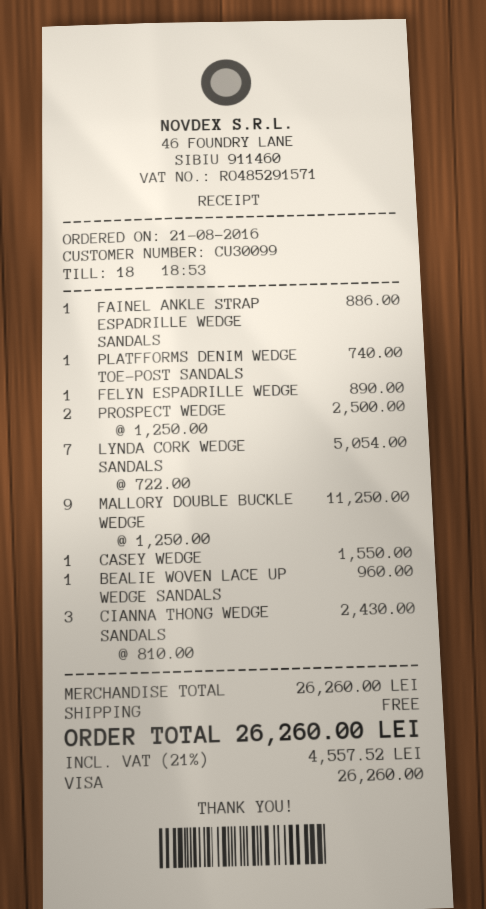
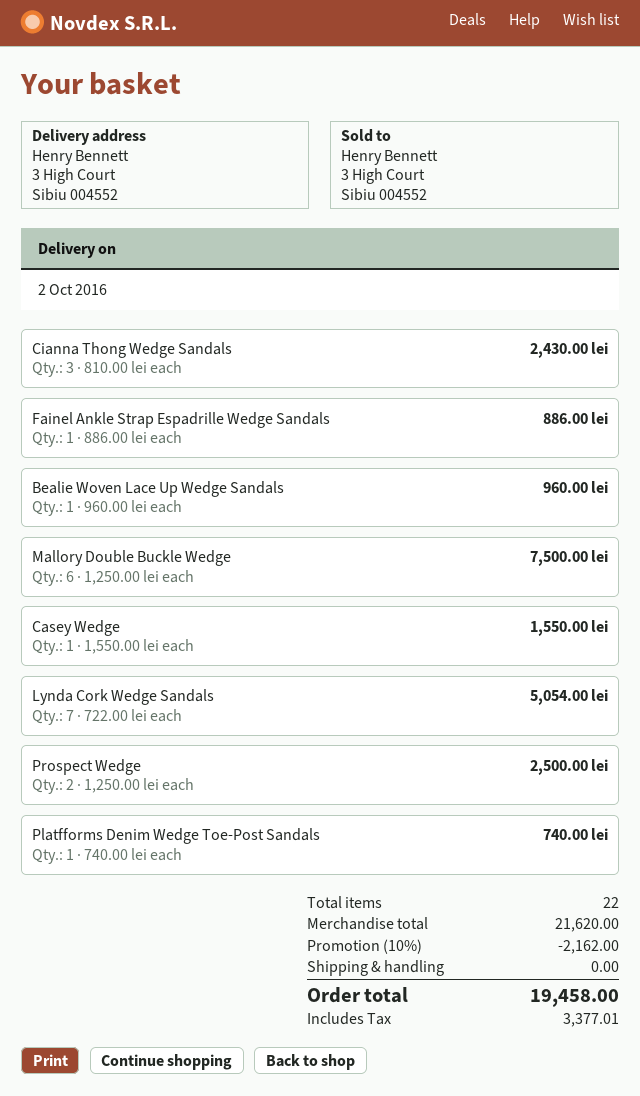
FELYN ESPADRILLE WEDGE: 1 x 890.00 = 890.00 -> none
MALLORY DOUBLE BUCKLE WEDGE: 9 x 1250.00 = 11250.00 -> 6 x 1250.00 = 7500.00
subtotal: 26260.00 -> 21620.00
discount: none -> 10% = 2162.00
tax: 4557.52 -> 3377.01
total: 26260.00 -> 19458.00

